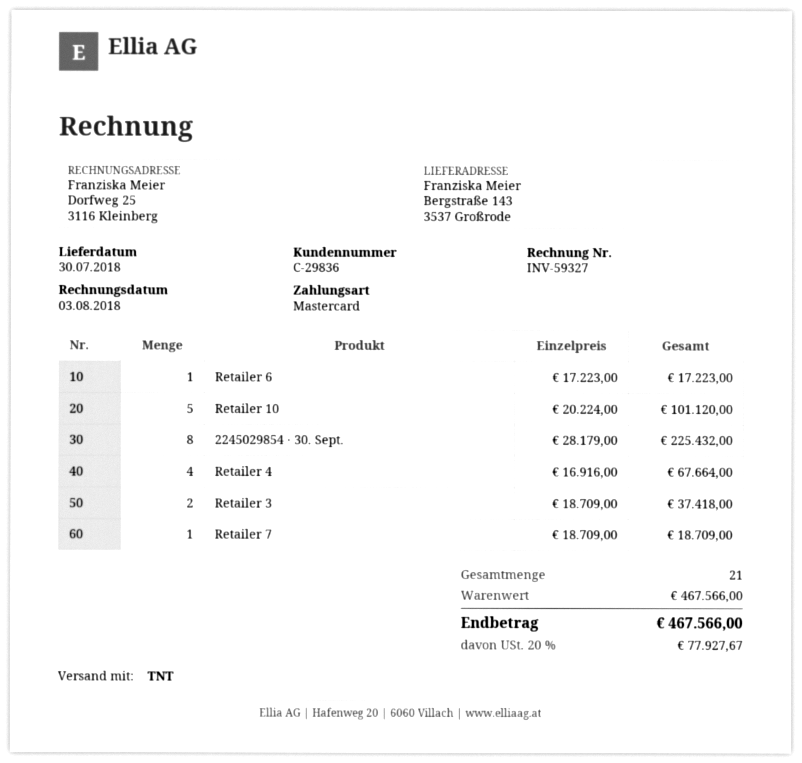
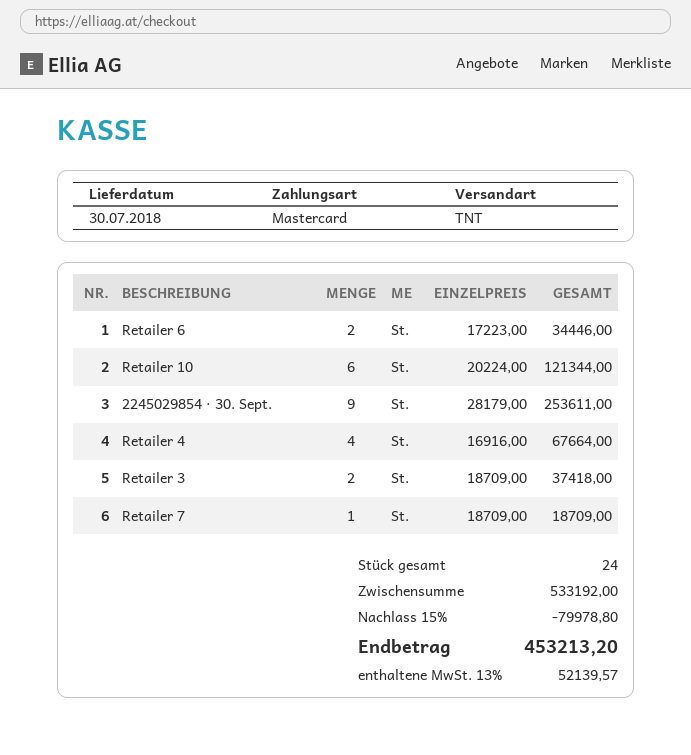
Retailer 6: 1 x 17223.00 = 17223.00 -> 2 x 17223.00 = 34446.00
Retailer 10: 5 x 20224.00 = 101120.00 -> 6 x 20224.00 = 121344.00
2245029854 · 30. Sept.: 8 x 28179.00 = 225432.00 -> 9 x 28179.00 = 253611.00
total quantity: 21 -> 24
subtotal: 467566.00 -> 533192.00
discount: none -> 15% = 79978.80
tax: 20% = 77927.67 -> 13% = 52139.57
total: 467566.00 -> 453213.20

